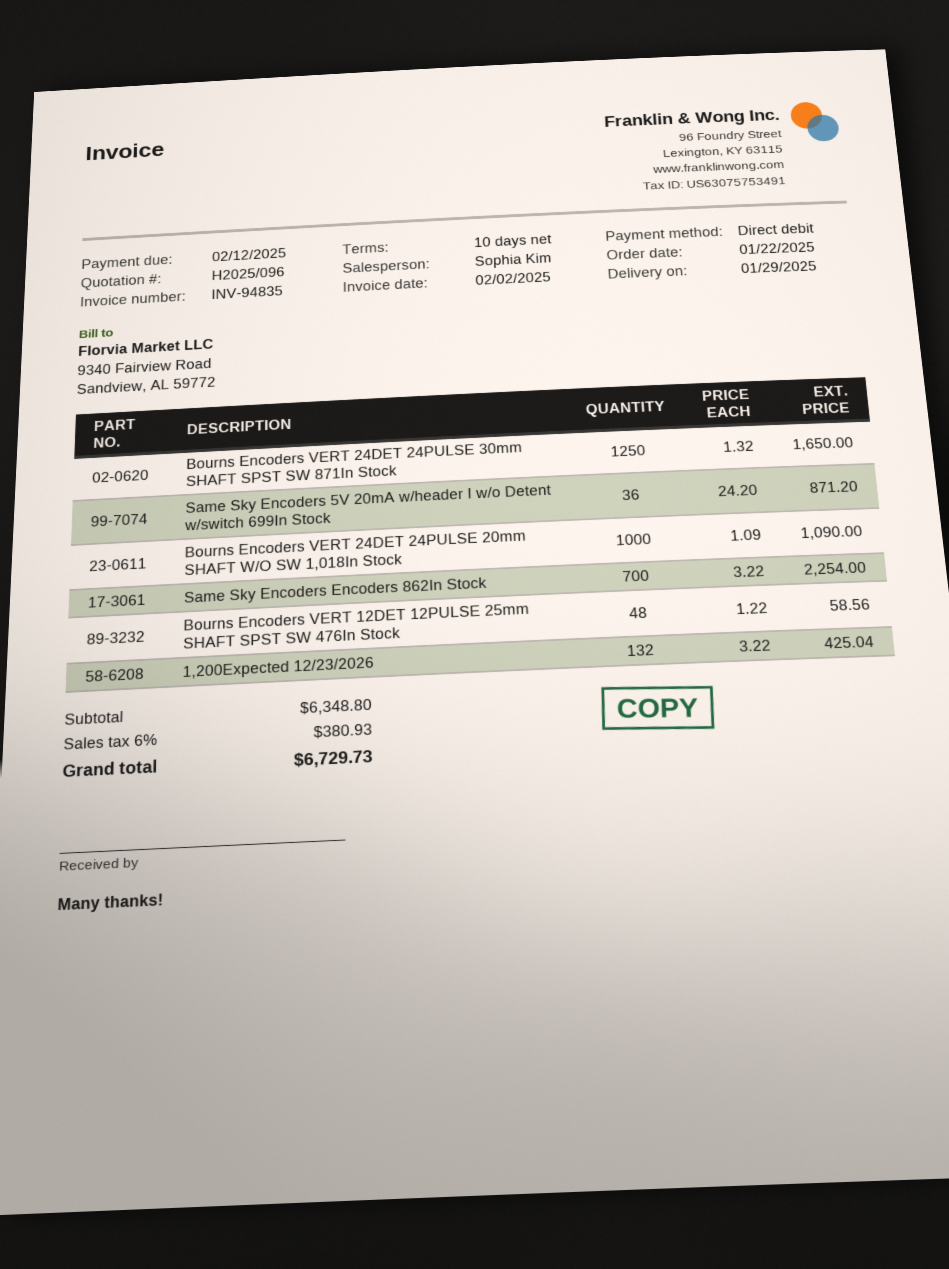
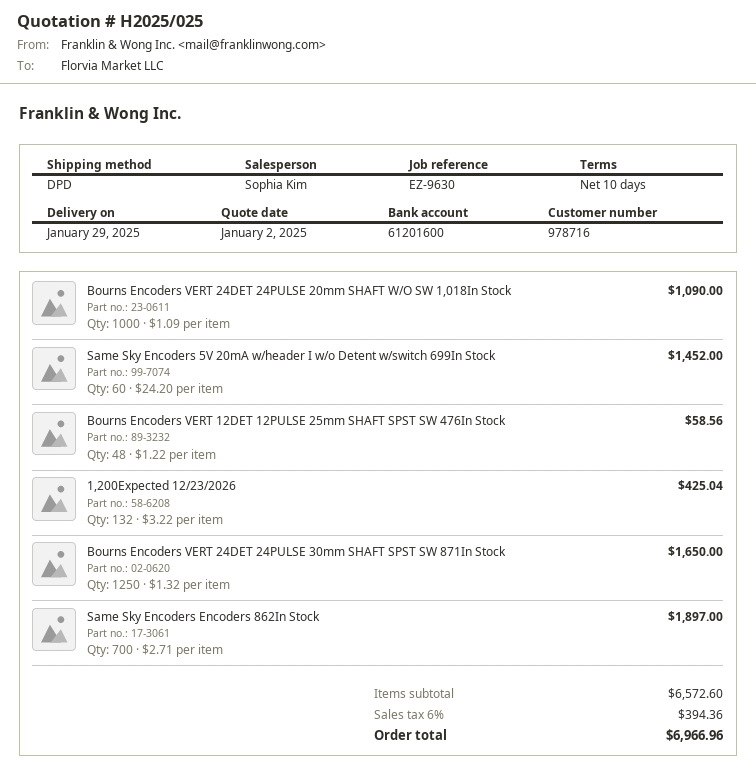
quote number: H2025/096 -> H2025/025
Same Sky Encoders 5V 20mA w/header I w/o Detent w/switch 699In Stock: 36 x 24.20 = 871.20 -> 60 x 24.20 = 1452.00
Same Sky Encoders Encoders 862In Stock: 700 x 3.22 = 2254.00 -> 700 x 2.71 = 1897.00
subtotal: 6348.80 -> 6572.60
tax: 6% = 380.93 -> 6% = 394.36
total: 6729.73 -> 6966.96

